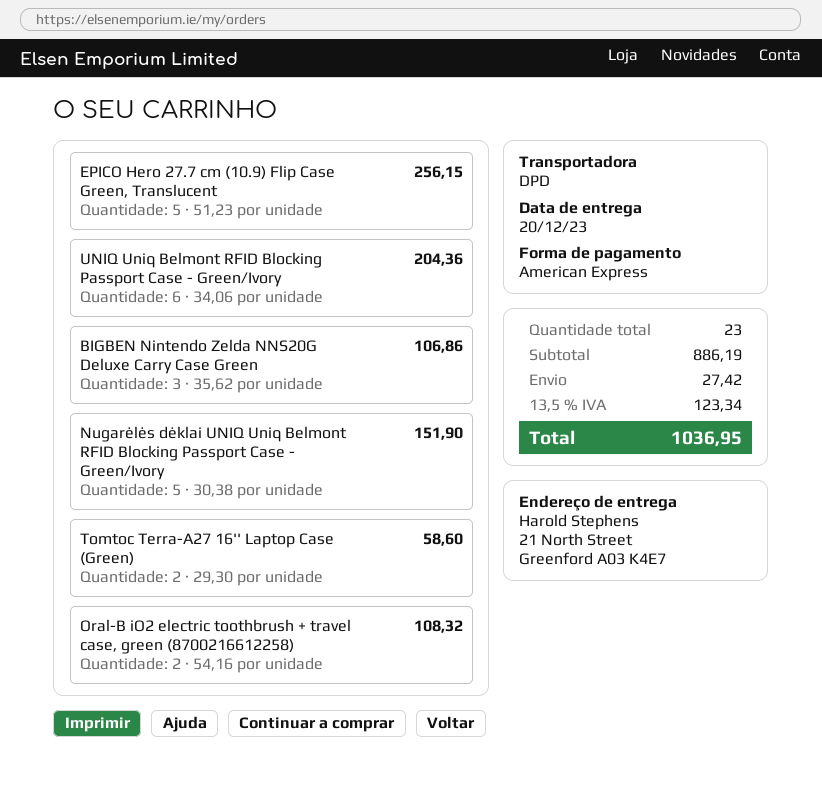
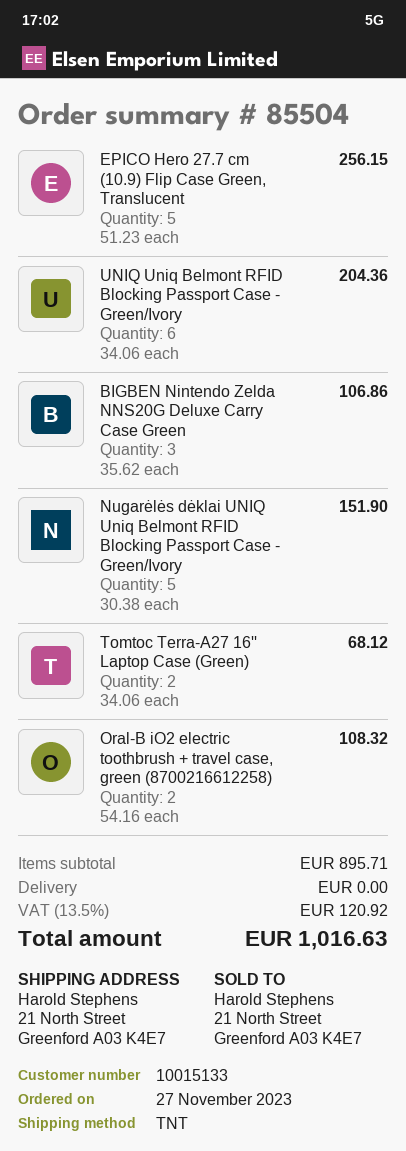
shipping method: DPD -> TNT
Tomtoc Terra-A27 16'' Laptop Case (Green): 2 x 29.30 = 58.60 -> 2 x 34.06 = 68.12
subtotal: 886.19 -> 895.71
shipping: 27.42 -> 0.00
tax: 13.5% = 123.34 -> 13.5% = 120.92
total: 1036.95 -> 1016.63

